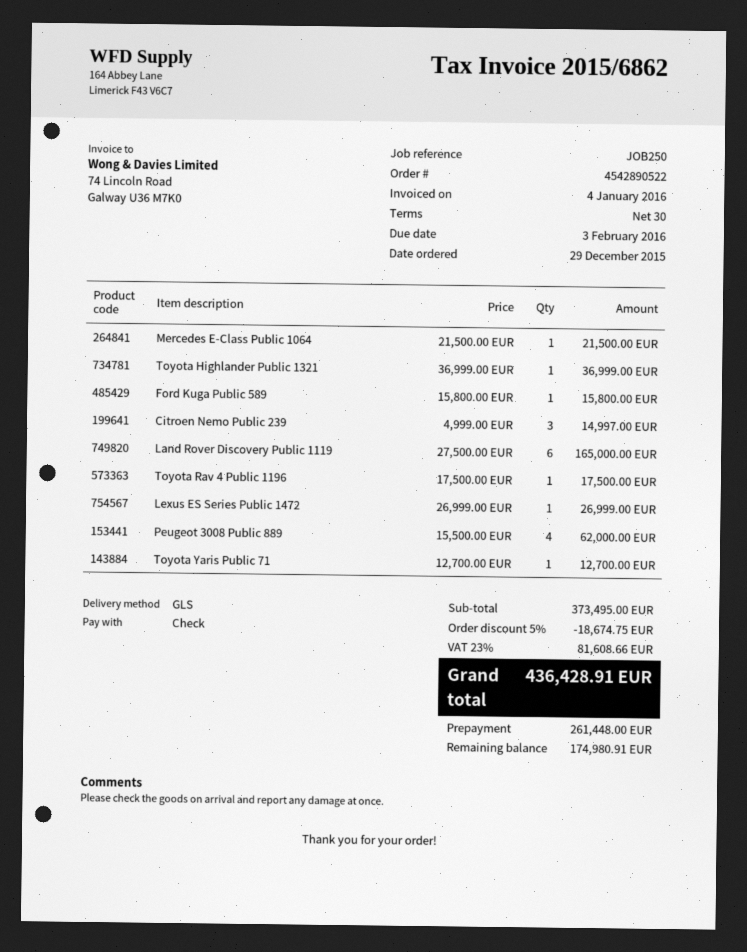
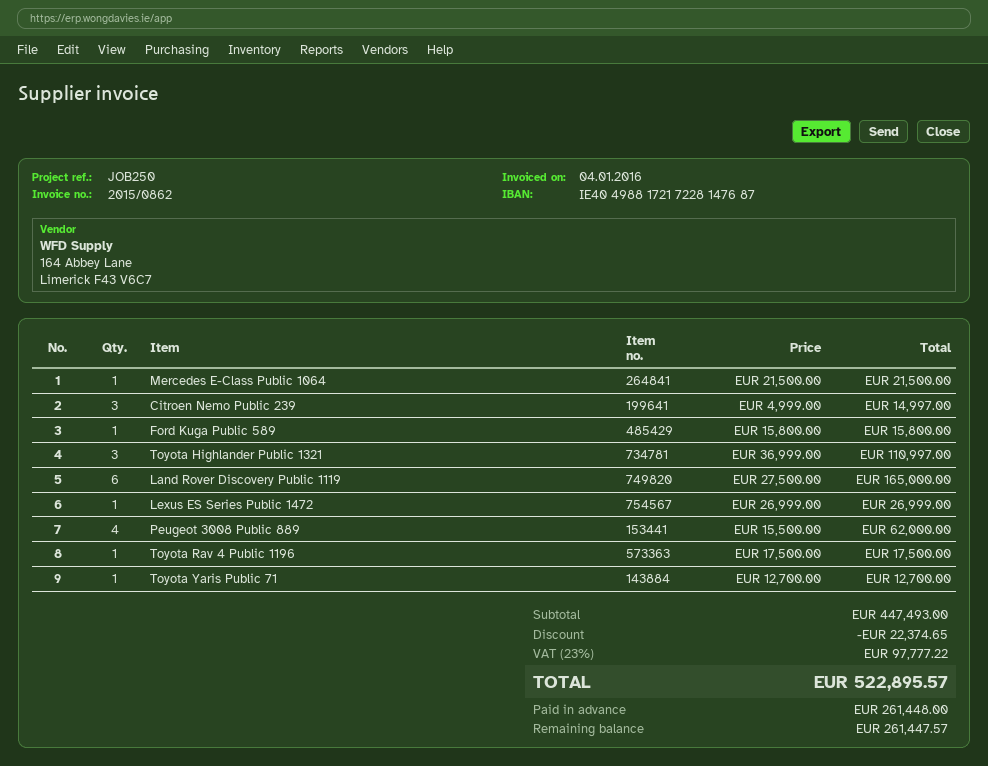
invoice number: 2015/6862 -> 2015/0862
Toyota Highlander Public 1321: 1 x 36999.00 = 36999.00 -> 3 x 36999.00 = 110997.00
subtotal: 373495.00 -> 447493.00
discount: 18674.75 -> 22374.65
tax: 23% = 81608.66 -> 23% = 97777.22
total: 436428.91 -> 522895.57
balance: 174980.91 -> 261447.57

